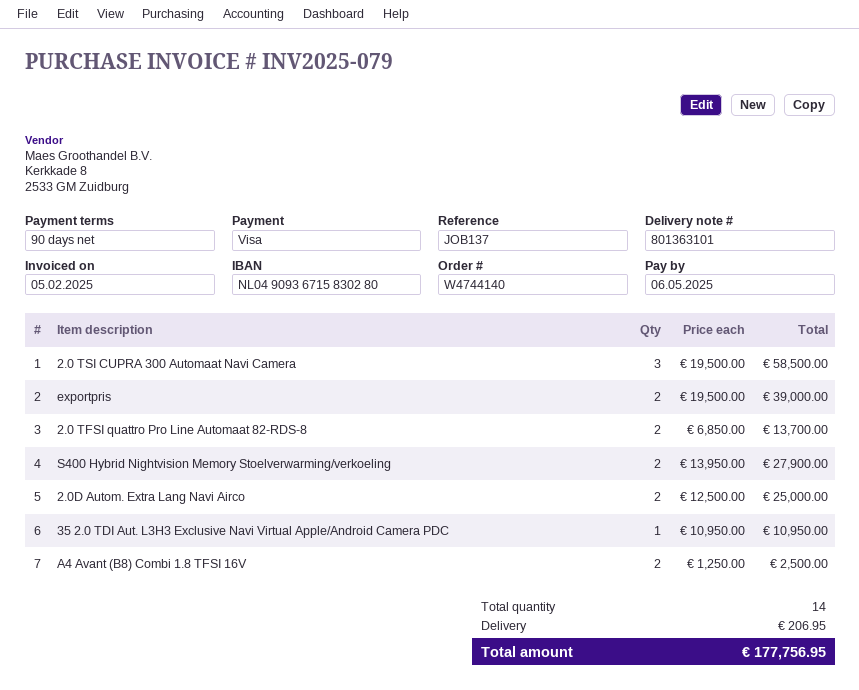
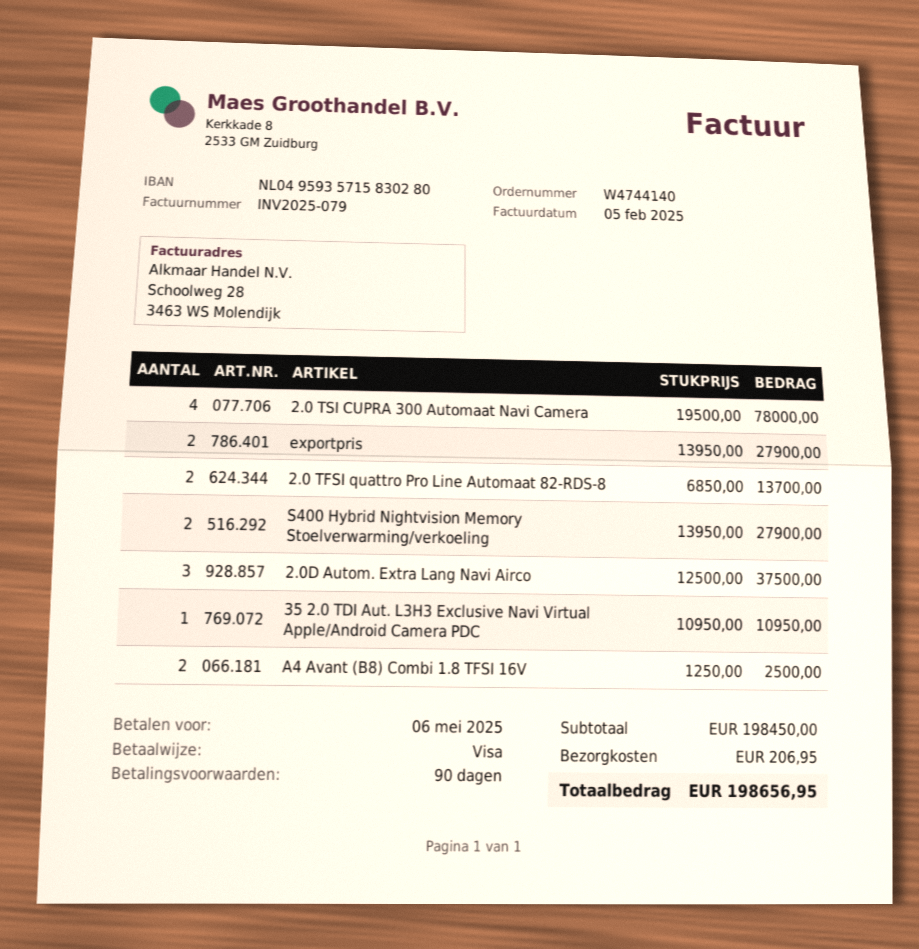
bank account: NL0490936715830280 -> NL0495935715830280
2.0 TSI CUPRA 300 Automaat Navi Camera: 3 x 19500.00 = 58500.00 -> 4 x 19500.00 = 78000.00
exportpris: 2 x 19500.00 = 39000.00 -> 2 x 13950.00 = 27900.00
2.0D Autom. Extra Lang Navi Airco: 2 x 12500.00 = 25000.00 -> 3 x 12500.00 = 37500.00
total: 177756.95 -> 198656.95

